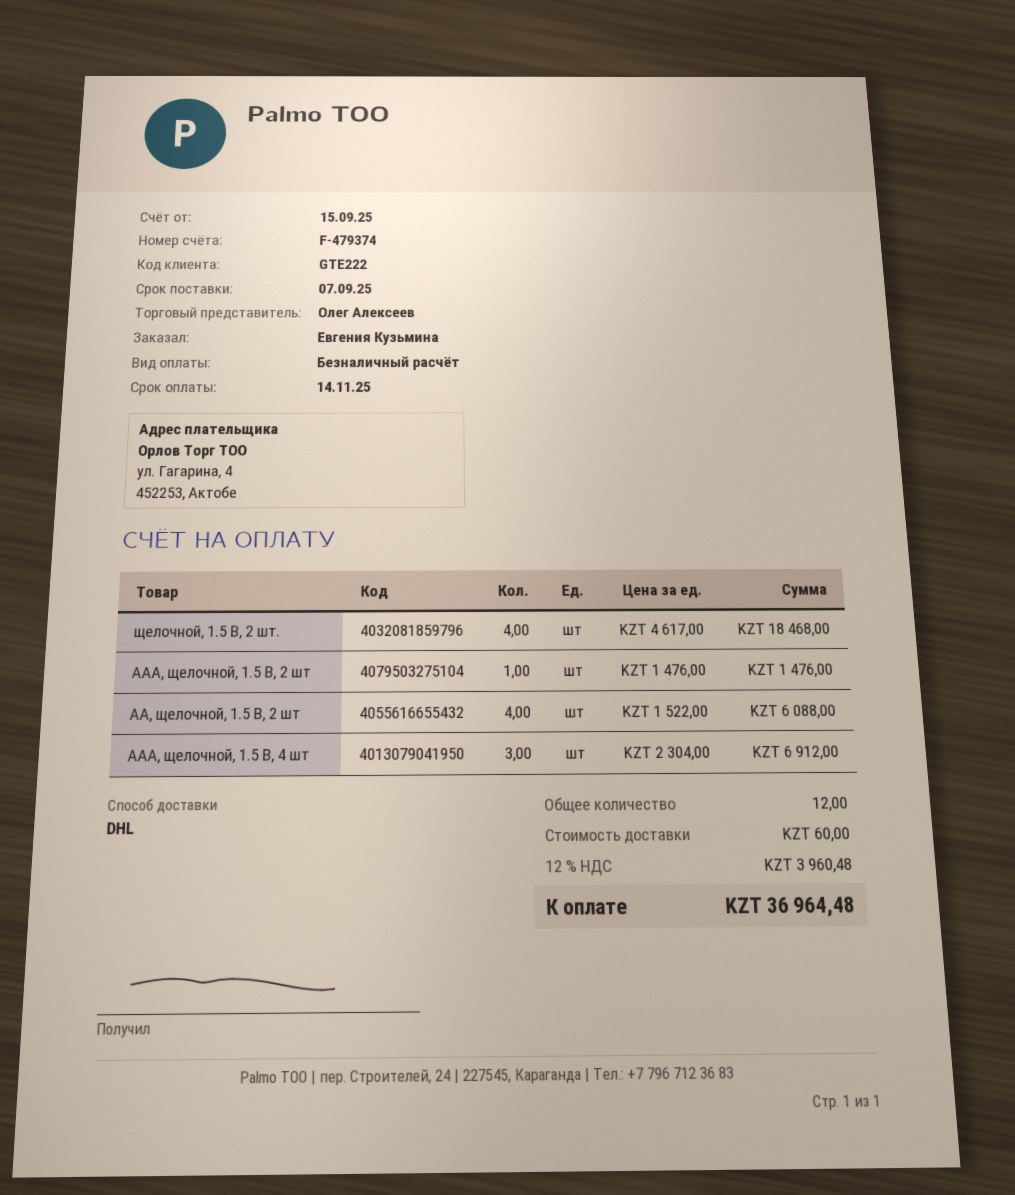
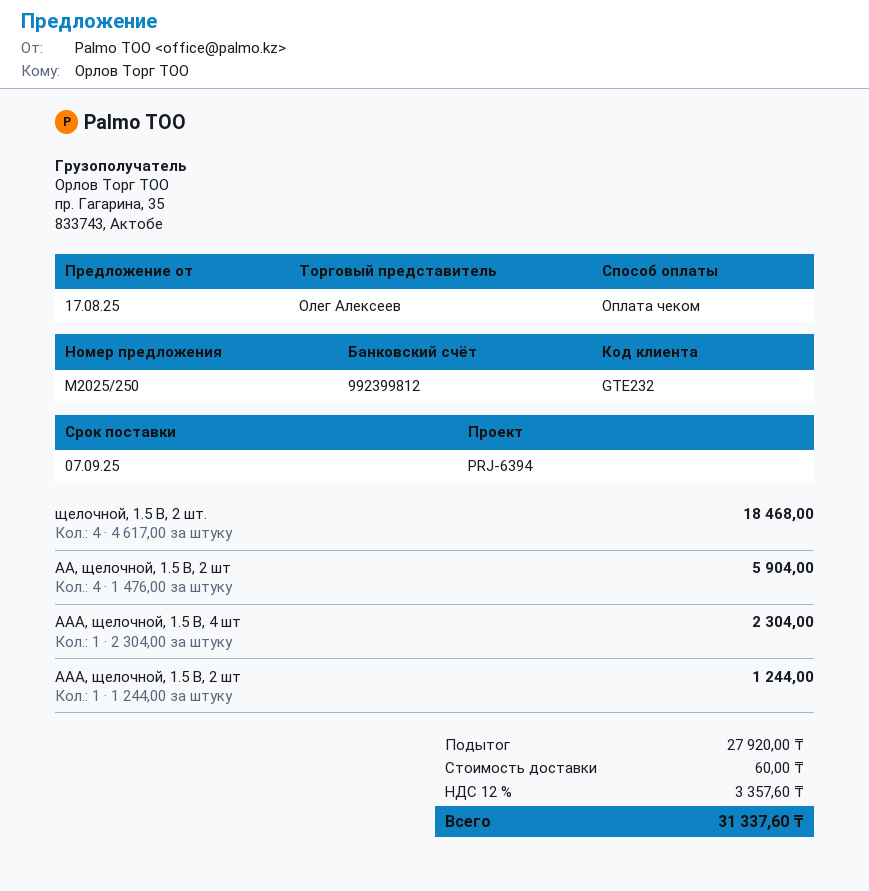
customer number: GTE222 -> GTE232
payment method: bank transfer -> cheque
AАА, щелочной, 1.5 В, 2 шт: 1 x 1476.00 = 1476.00 -> 1 x 1244.00 = 1244.00
AА, щелочной, 1.5 В, 2 шт: 4 x 1522.00 = 6088.00 -> 4 x 1476.00 = 5904.00
AАА, щелочной, 1.5 В, 4 шт: 3 x 2304.00 = 6912.00 -> 1 x 2304.00 = 2304.00
tax: 12% = 3960.48 -> 12% = 3357.60
total: 36964.48 -> 31337.60

